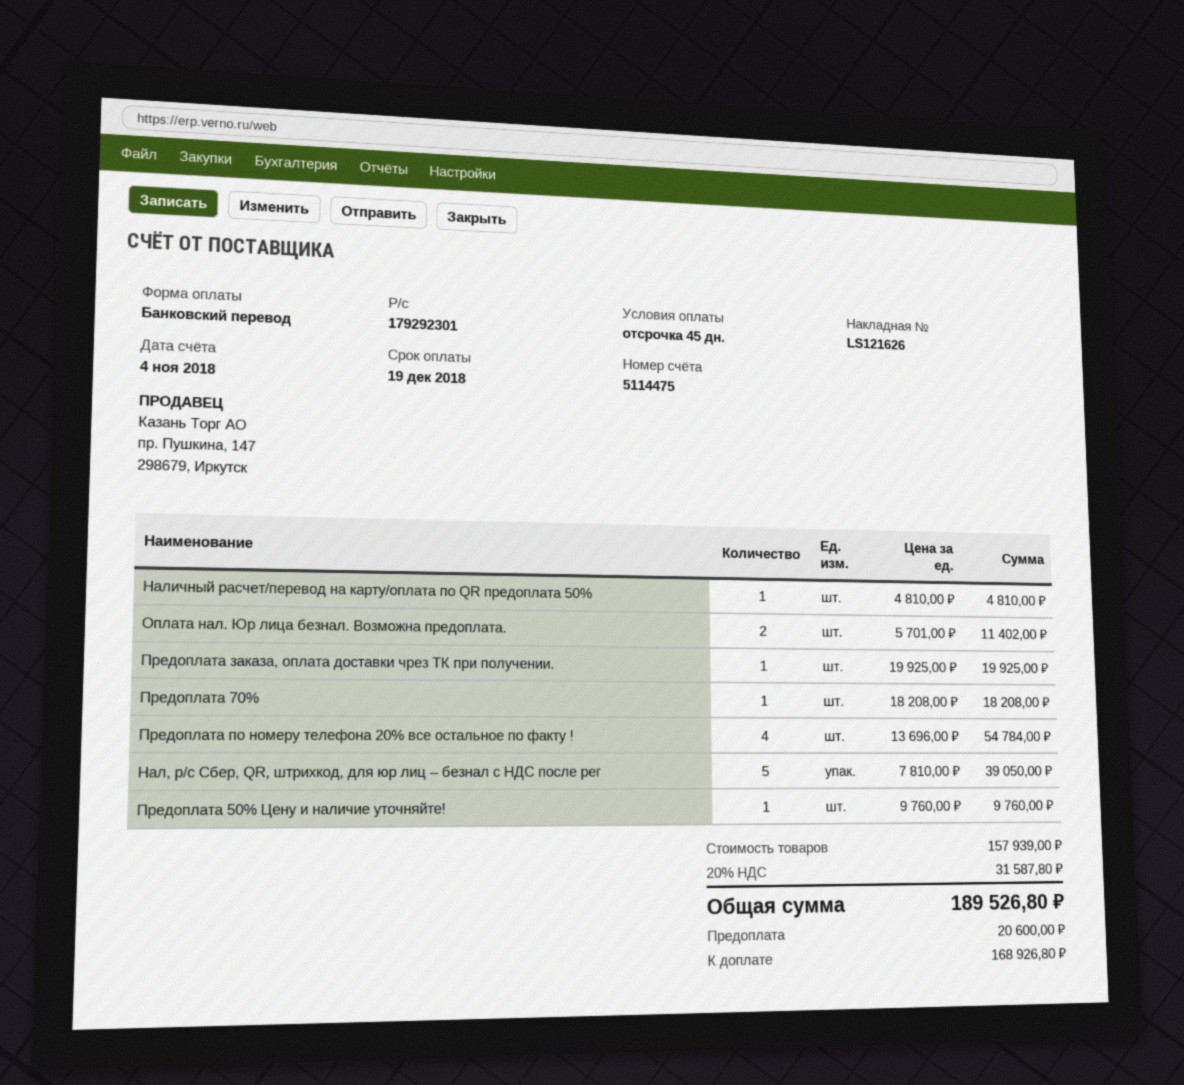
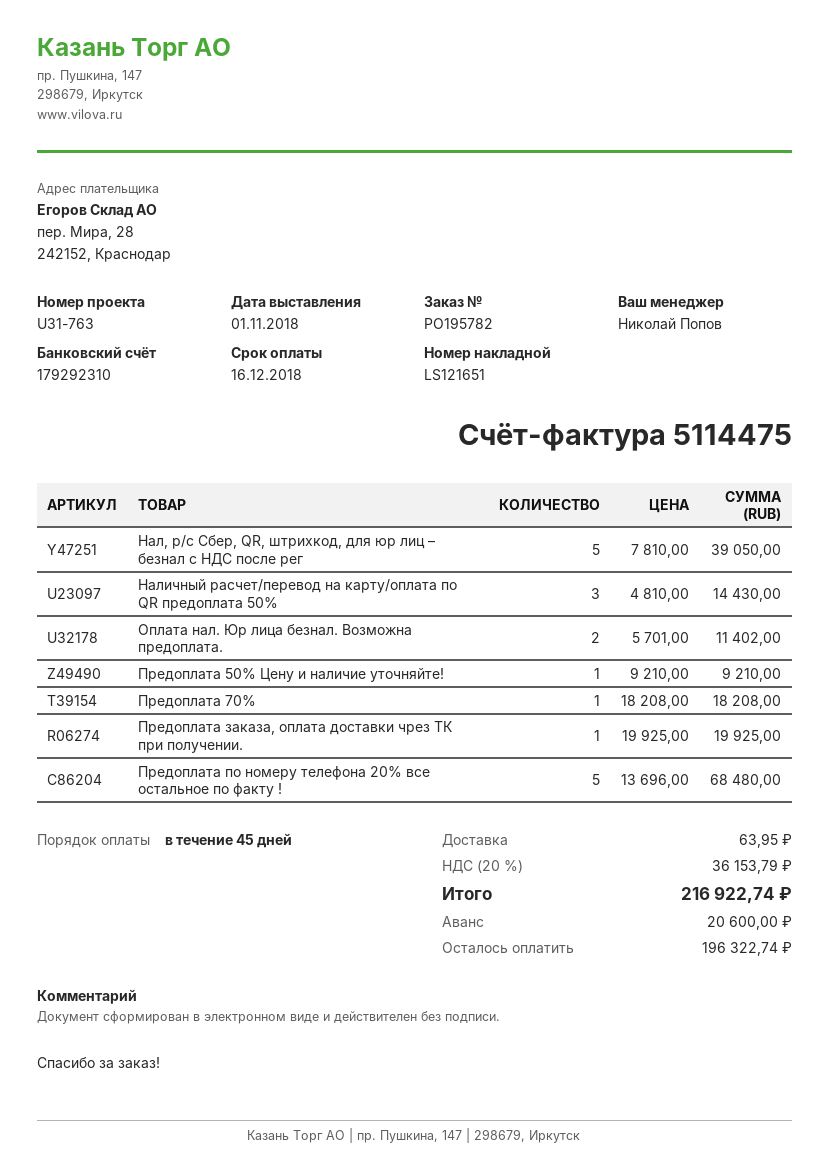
delivery note number: LS121626 -> LS121651
invoice date: 2018-11-04 -> 2018-11-01
due date: 2018-12-19 -> 2018-12-16
bank account: 179292301 -> 179292310
Наличный расчет/перевод на карту/оплата по QR предоплата 50%: 1 x 4810.00 = 4810.00 -> 3 x 4810.00 = 14430.00
Предоплата по номеру телефона 20% все остальное по факту !: 4 x 13696.00 = 54784.00 -> 5 x 13696.00 = 68480.00
Предоплата 50% Цену и наличие уточняйте!: 1 x 9760.00 = 9760.00 -> 1 x 9210.00 = 9210.00
shipping: none -> 63.95
tax: 20% = 31587.80 -> 20% = 36153.79
total: 189526.80 -> 216922.74
balance: 168926.80 -> 196322.74

